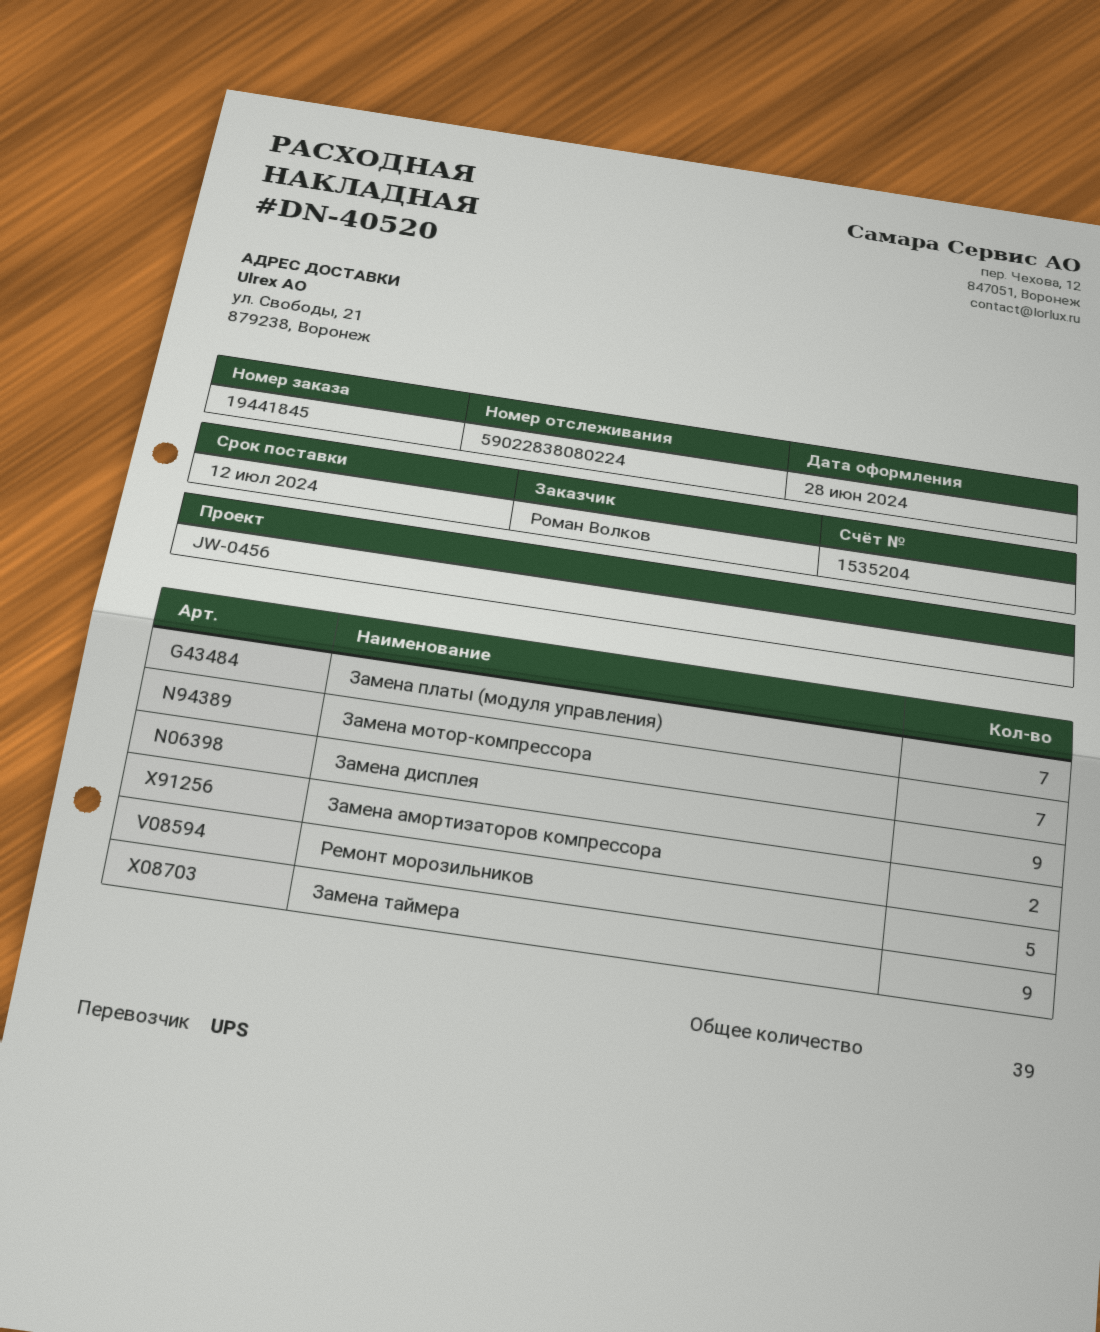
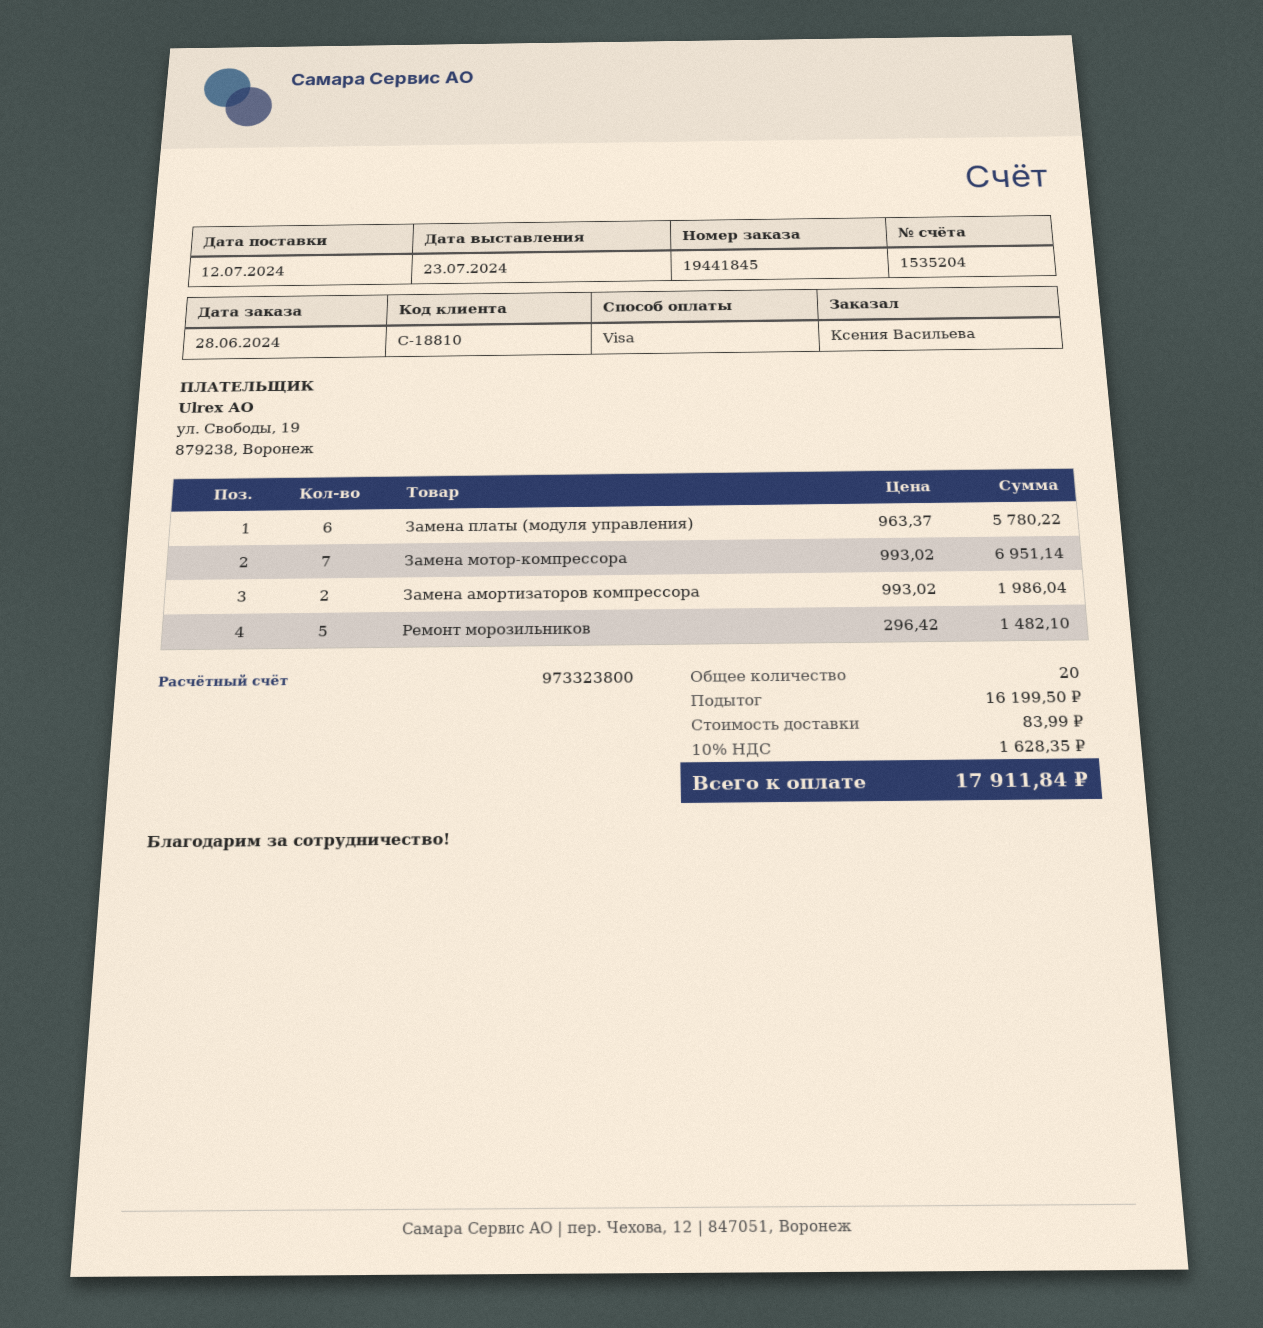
ordered by: Роман Волков -> Ксения Васильева
Замена платы (модуля управления): 7 -> 6
Замена дисплея: 9 -> none
Замена таймера: 9 -> none
total quantity: 39 -> 20

